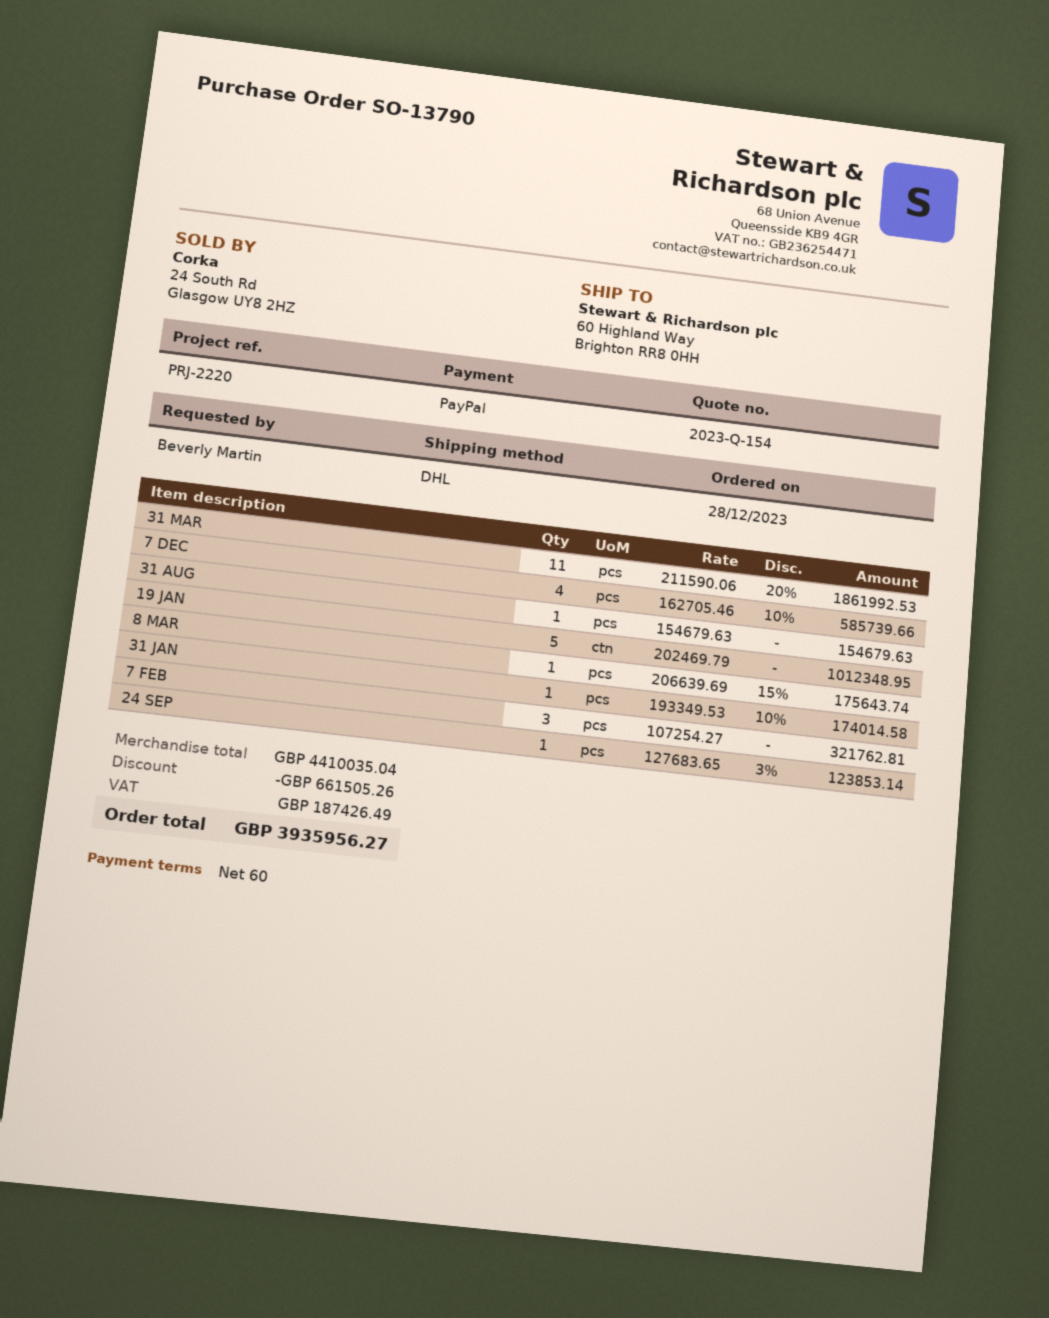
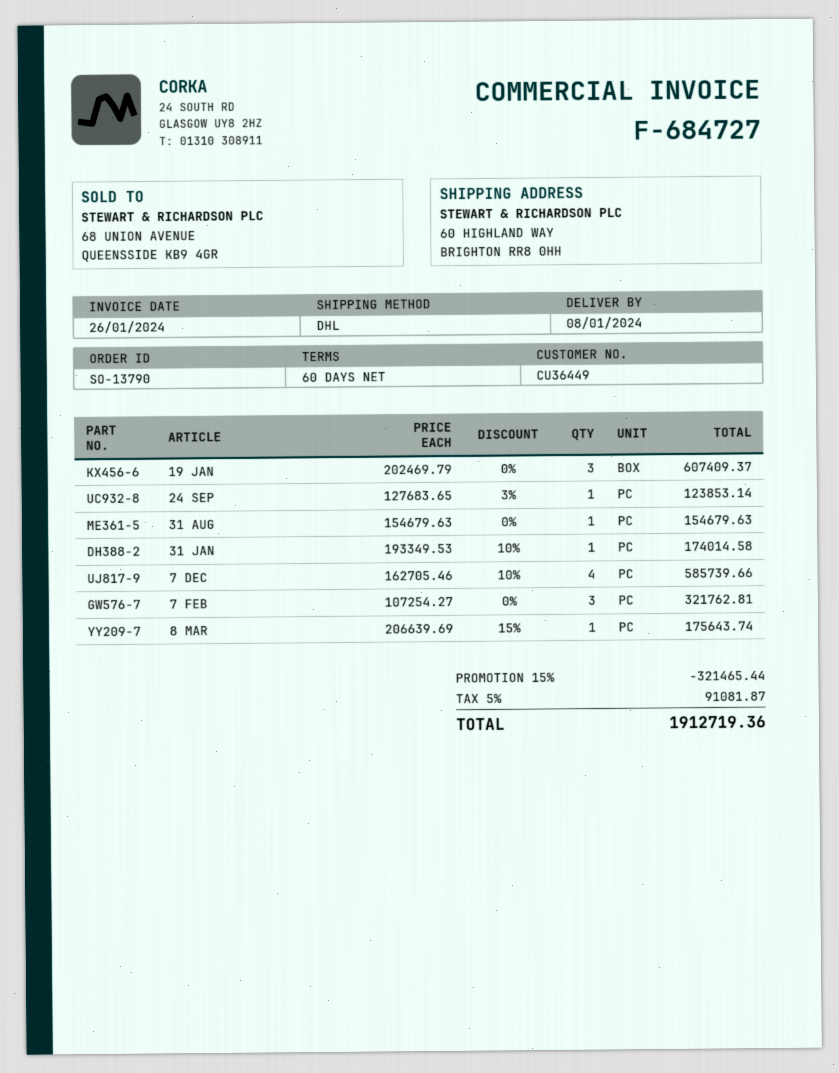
31 MAR: 11 x 211590.06 - 20% = 1861992.53 -> none
19 JAN: 5 x 202469.79 = 1012348.95 -> 3 x 202469.79 = 607409.37
discount: 661505.26 -> 321465.44
tax: 187426.49 -> 91081.87
total: 3935956.27 -> 1912719.36

